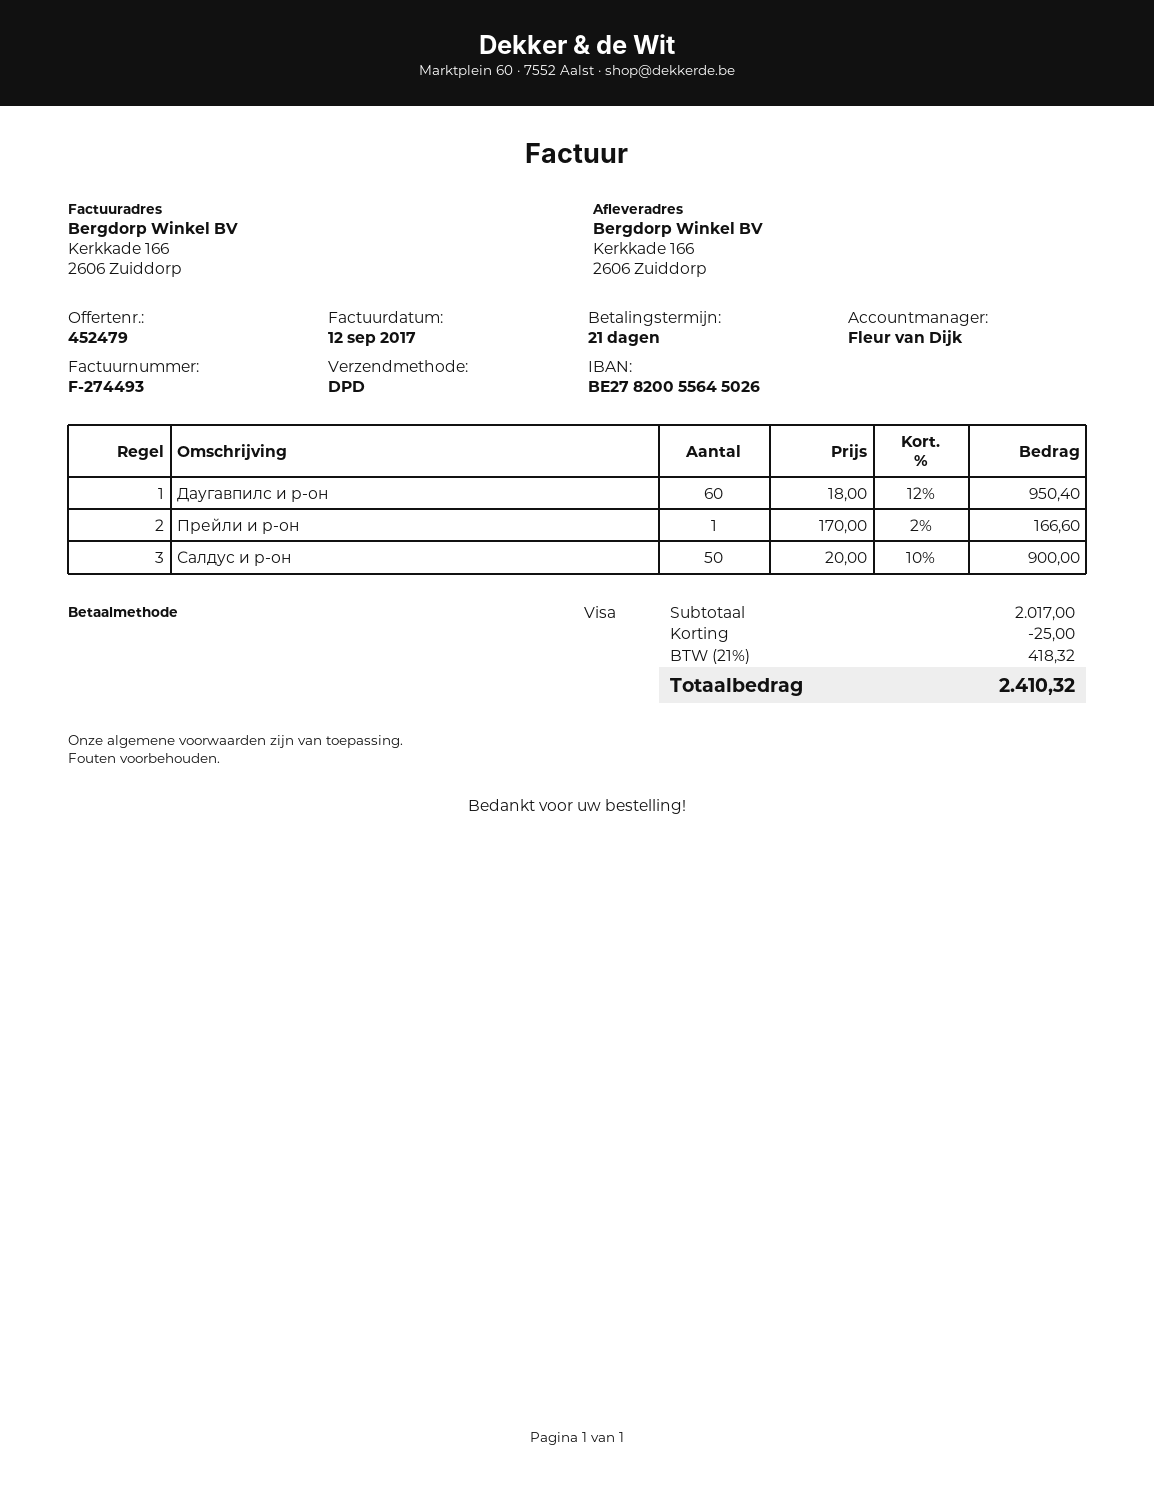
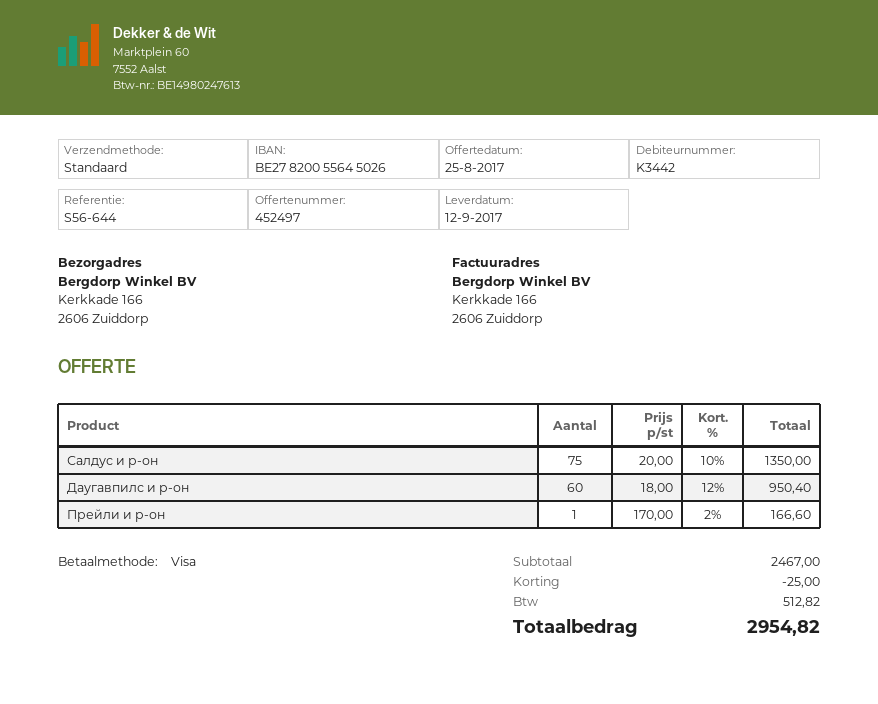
quote number: 452479 -> 452497
shipping method: DPD -> standard
Салдус и р-он: 50 x 20.00 - 10% = 900.00 -> 75 x 20.00 - 10% = 1350.00
subtotal: 2017.00 -> 2467.00
tax: 418.32 -> 512.82
total: 2410.32 -> 2954.82

